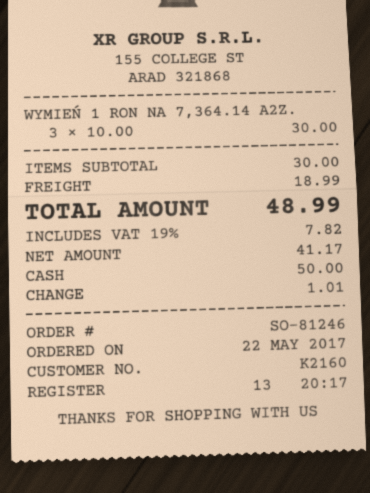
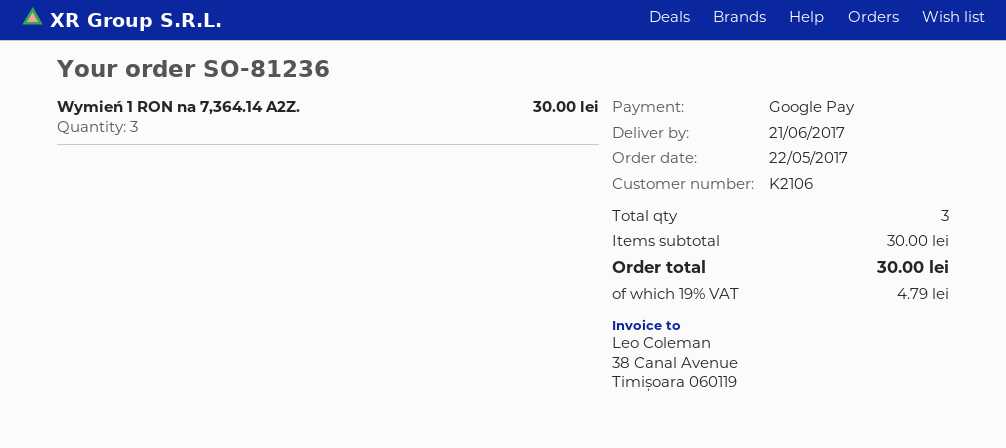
order number: SO-81246 -> SO-81236
customer number: K2160 -> K2106
payment method: cash -> Google Pay
shipping: 18.99 -> none
tax: 19% = 7.82 -> 19% = 4.79
total: 48.99 -> 30.00

